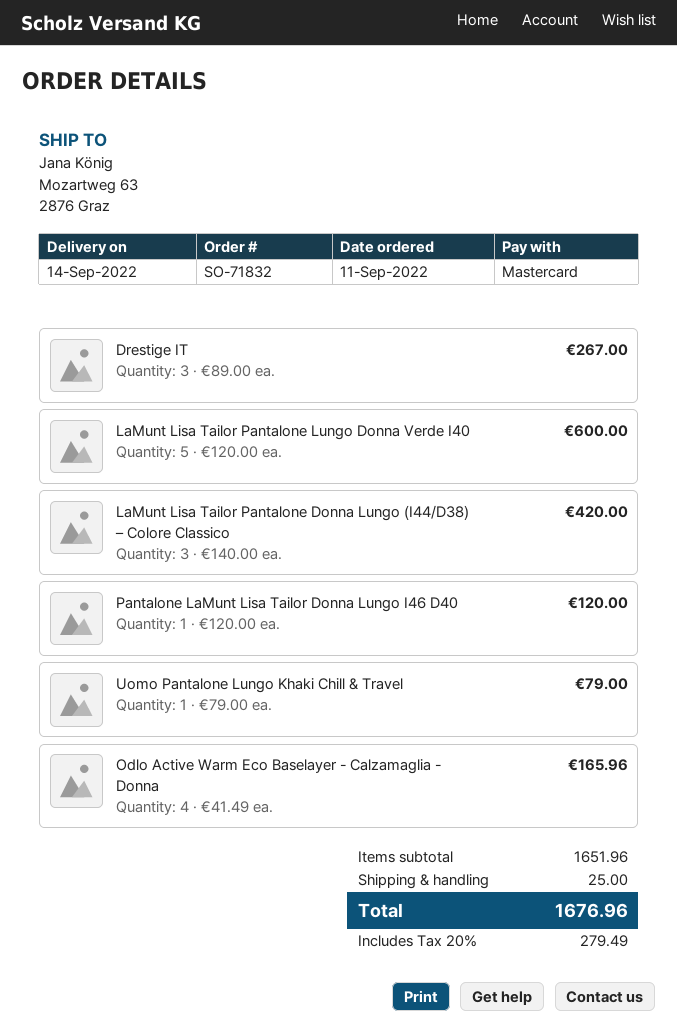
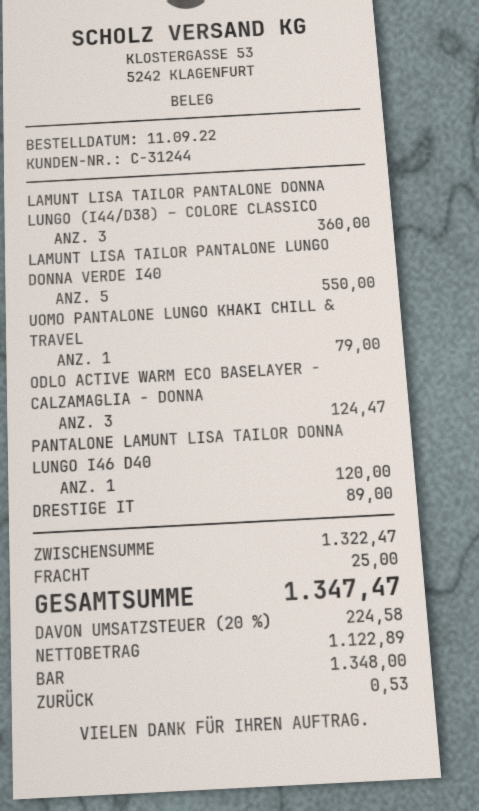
payment method: Mastercard -> cash
Drestige IT: 3 for 267.00 -> 1 for 89.00
LaMunt Lisa Tailor Pantalone Lungo Donna Verde I40: 5 for 600.00 -> 5 for 550.00
LaMunt Lisa Tailor Pantalone Donna Lungo (I44/D38) – Colore Classico: 3 for 420.00 -> 3 for 360.00
Odlo Active Warm Eco Baselayer - Calzamaglia - Donna: 4 for 165.96 -> 3 for 124.47
subtotal: 1651.96 -> 1322.47
tax: 20% = 279.49 -> 20% = 224.58
total: 1676.96 -> 1347.47

